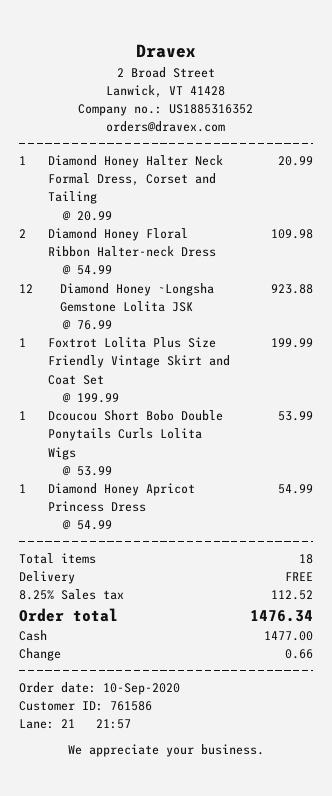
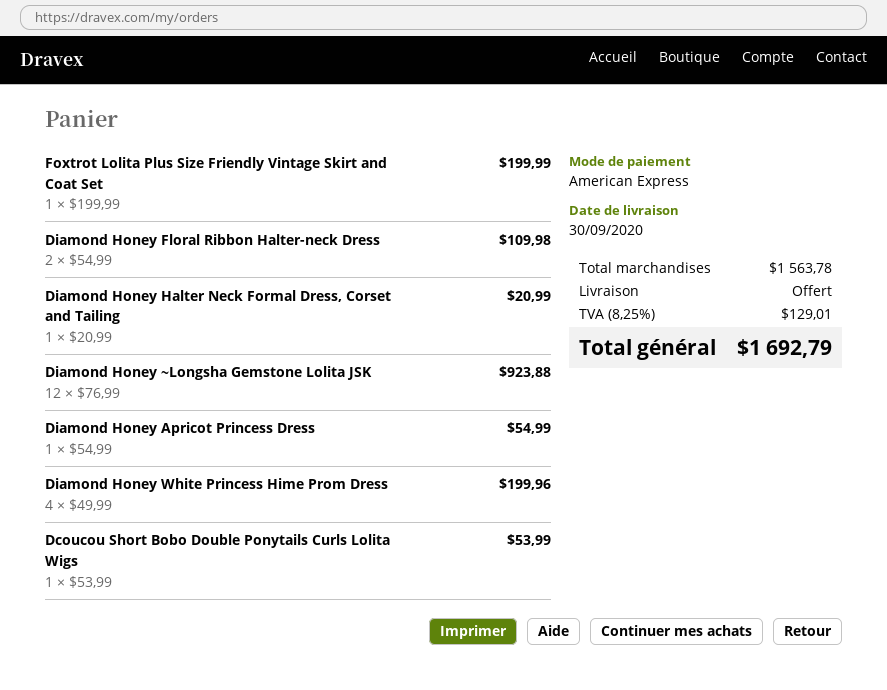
payment method: cash -> American Express
Diamond Honey White Princess Hime Prom Dress: none -> 4 x 49.99 = 199.96
tax: 8.25% = 112.52 -> 8.25% = 129.01
total: 1476.34 -> 1692.79

